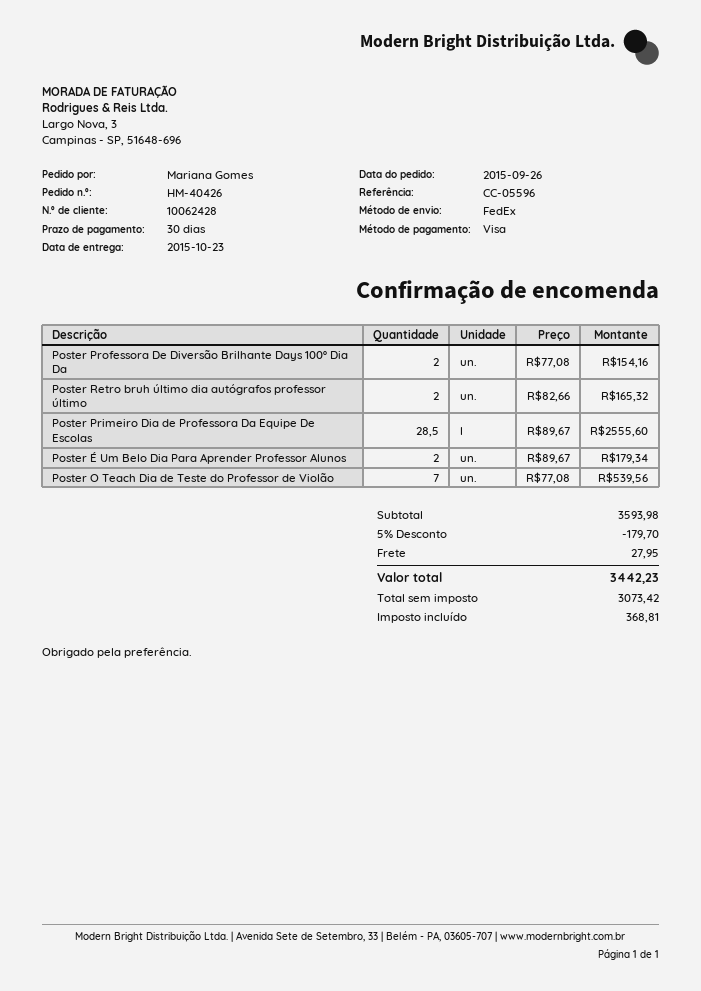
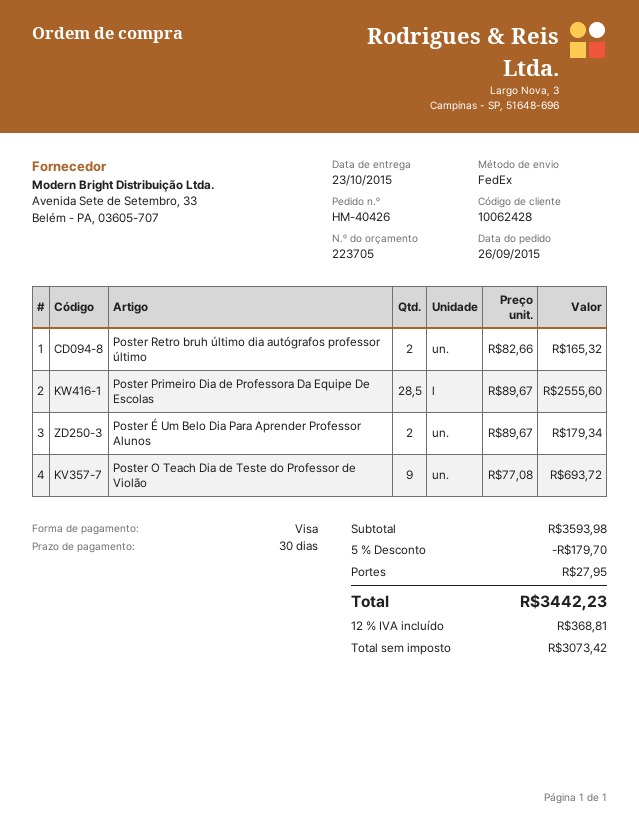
Poster Professora De Diversão Brilhante Days 100º Dia Da: 2 x 77.08 = 154.16 -> none
Poster O Teach Dia de Teste do Professor de Violão: 7 x 77.08 = 539.56 -> 9 x 77.08 = 693.72

